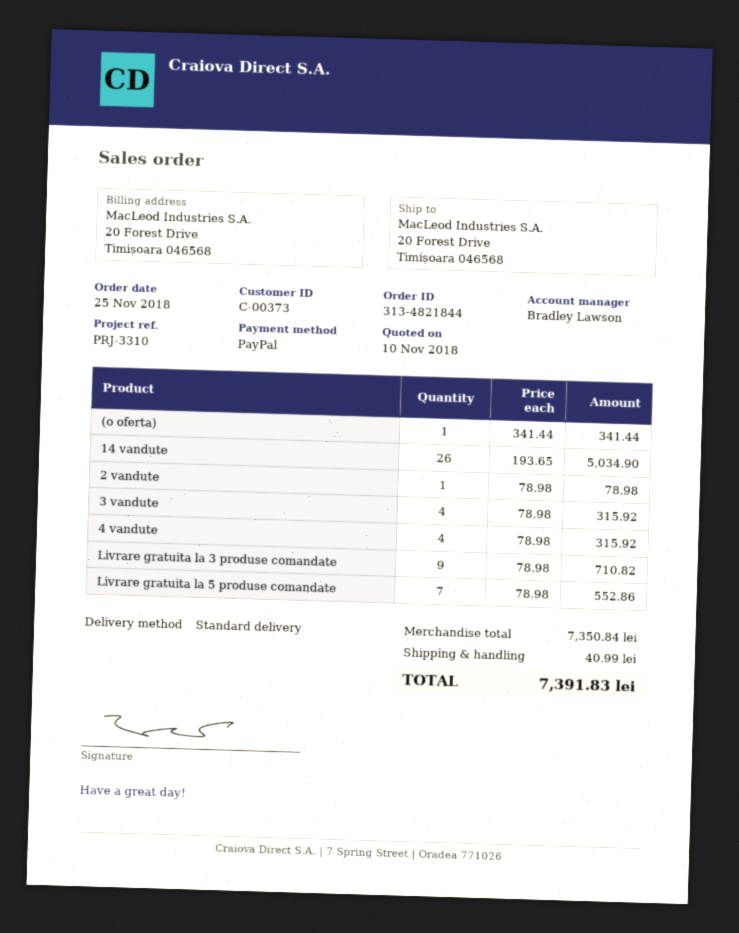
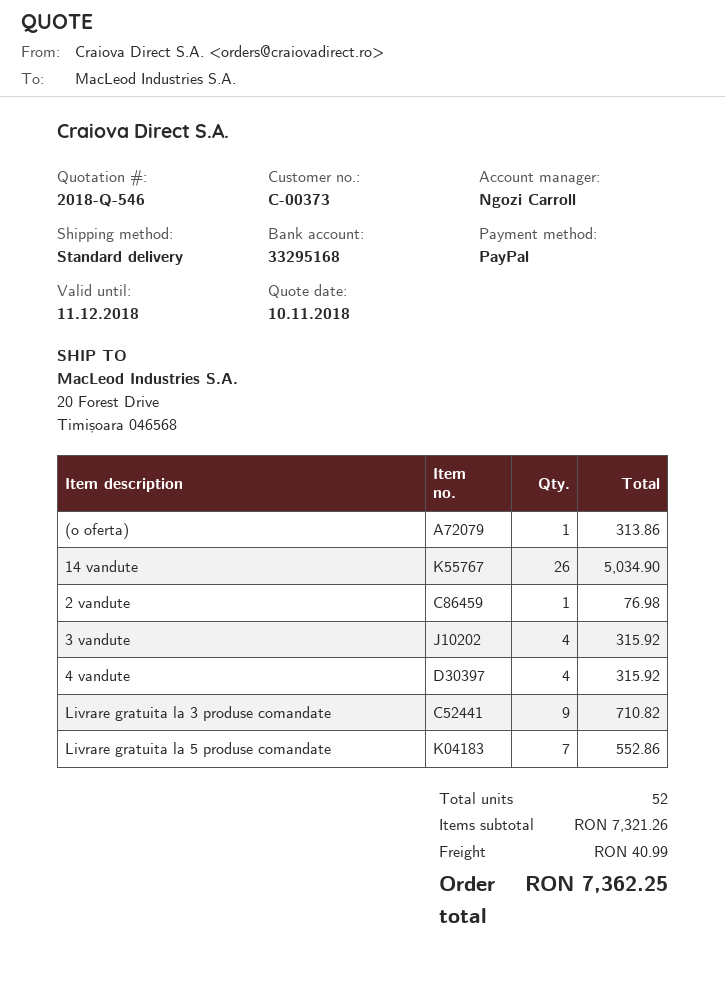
sales rep: Bradley Lawson -> Ngozi Carroll
(o oferta): 1 for 341.44 -> 1 for 313.86
2 vandute: 1 for 78.98 -> 1 for 76.98
subtotal: 7350.84 -> 7321.26
total: 7391.83 -> 7362.25

